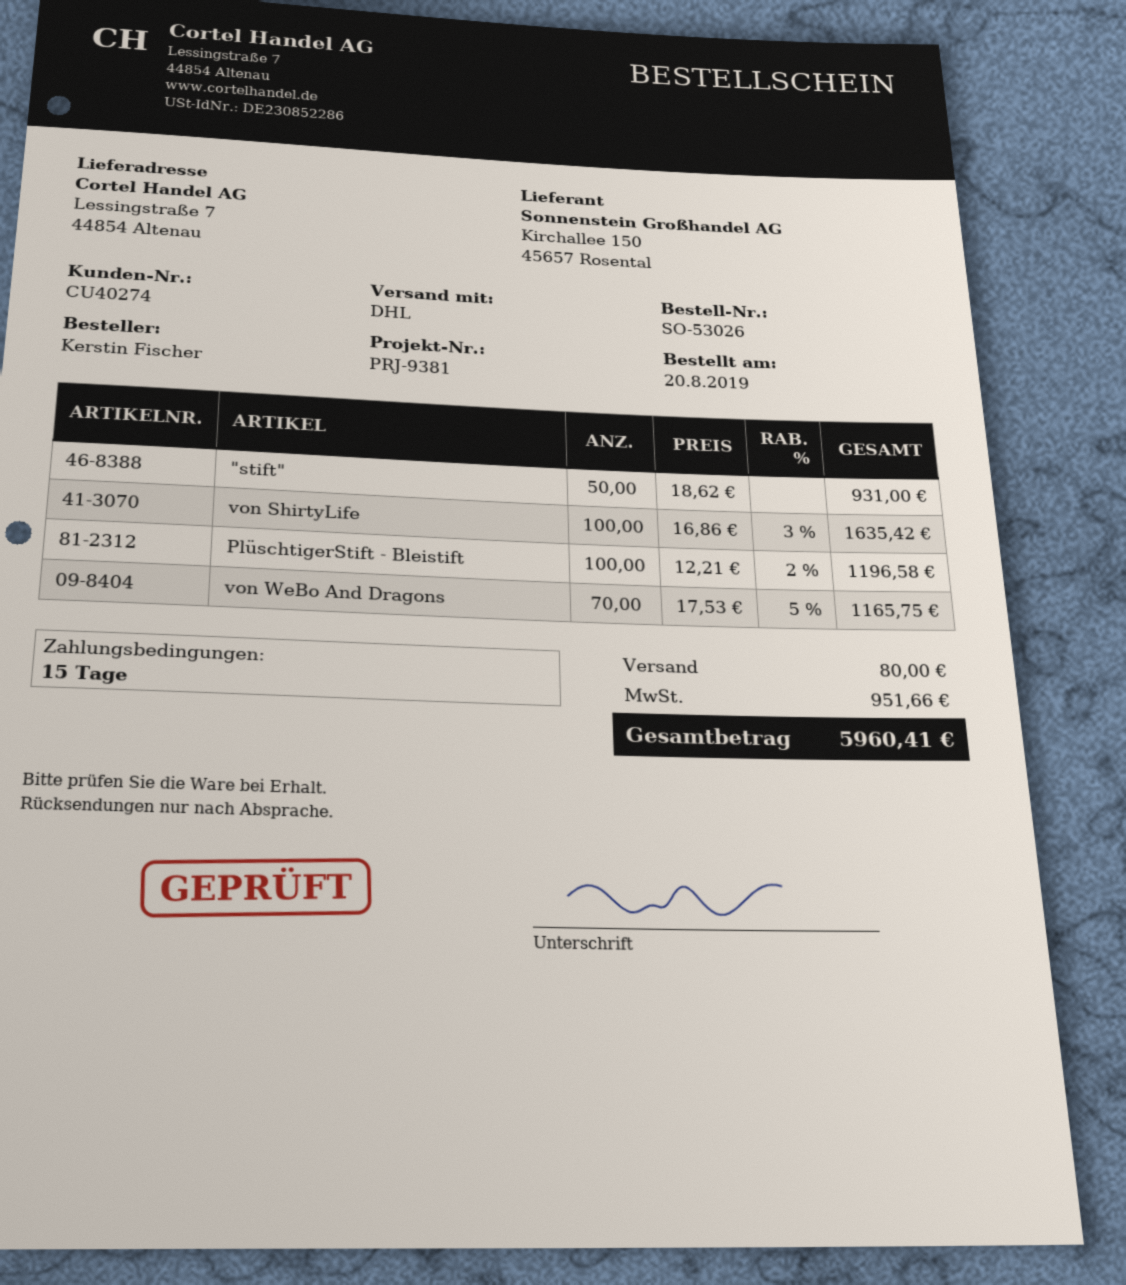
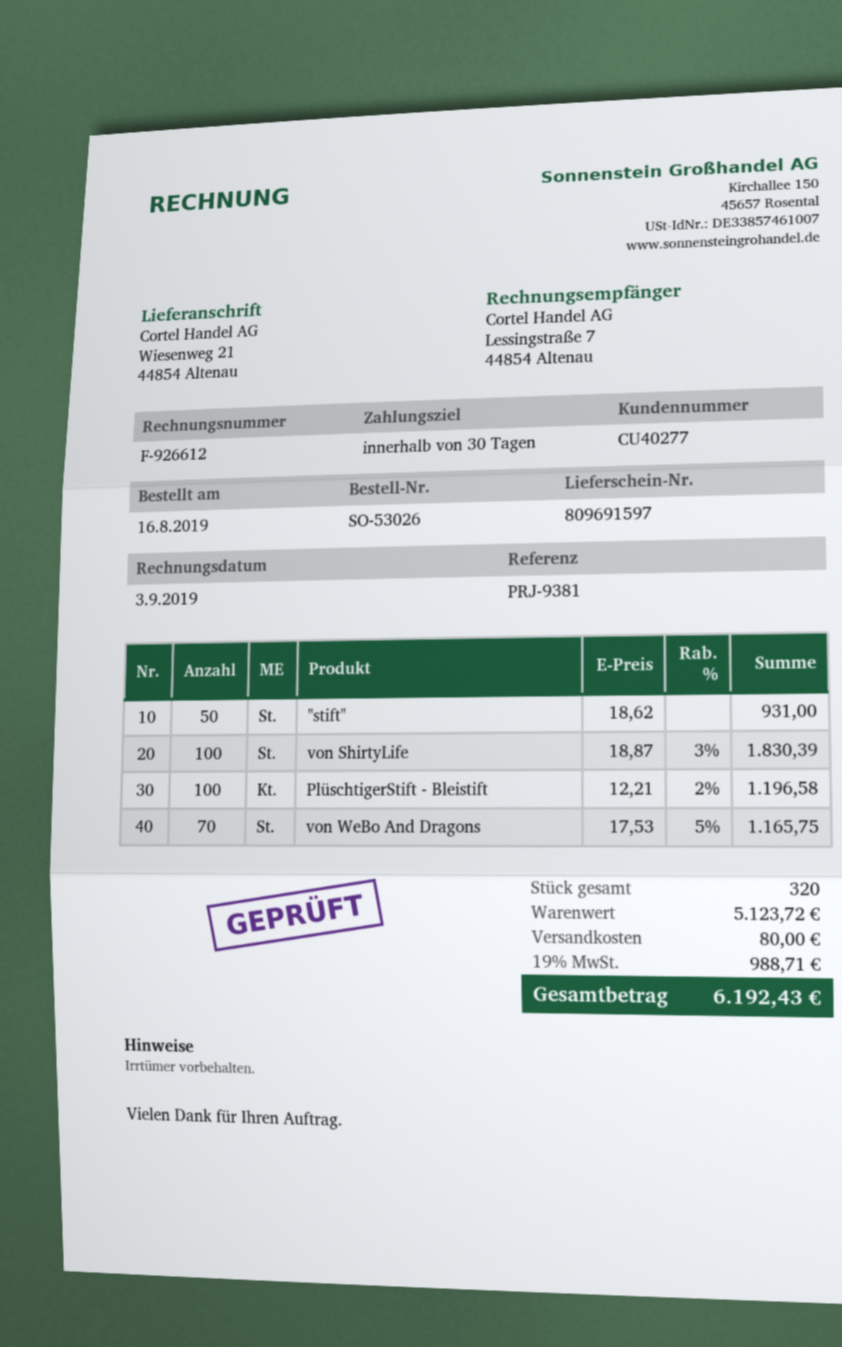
order date: 2019-08-20 -> 2019-08-16
payment terms: 15 days -> 30 days
customer number: CU40274 -> CU40277
ship to: Lessingstraße 7, 44854 Altenau -> Wiesenweg 21, 44854 Altenau
von ShirtyLife: 100 x 16.86 - 3% = 1635.42 -> 100 x 18.87 - 3% = 1830.39
tax: 951.66 -> 988.71
total: 5960.41 -> 6192.43

